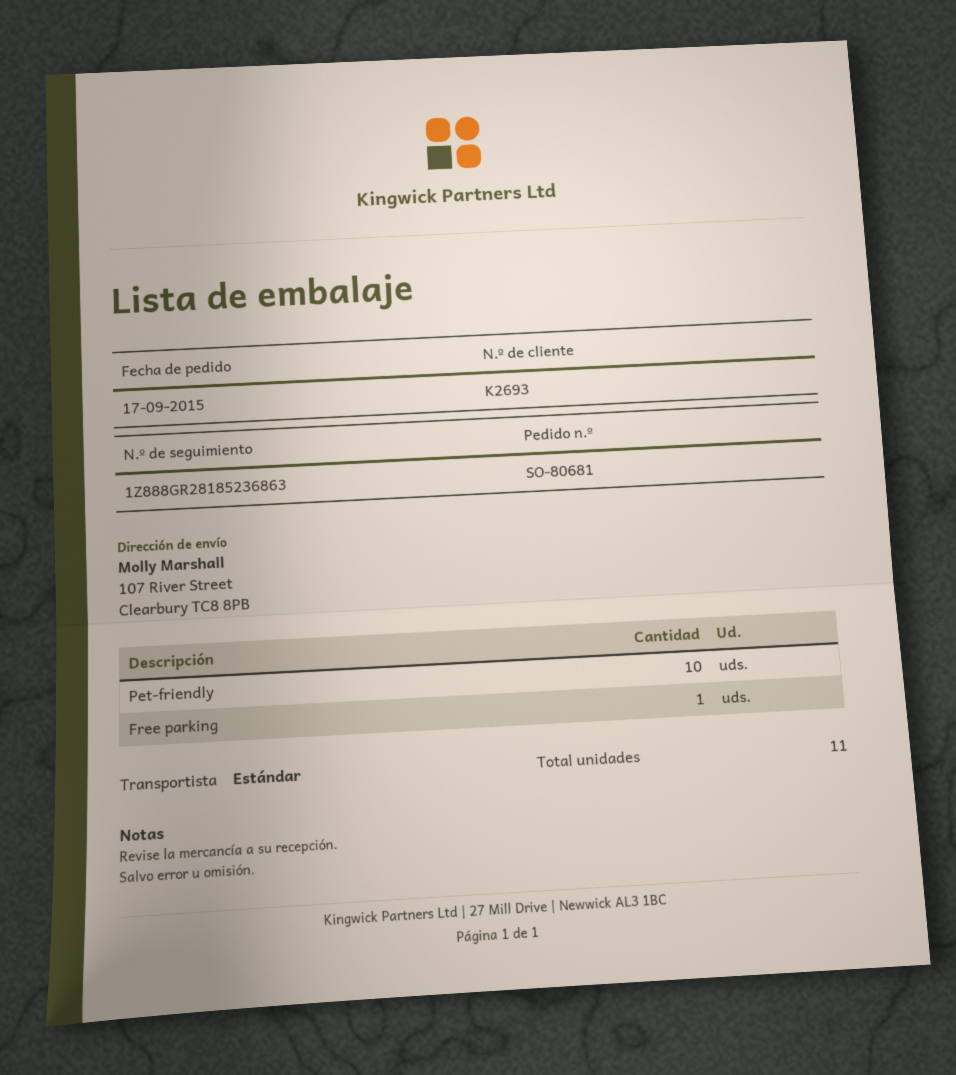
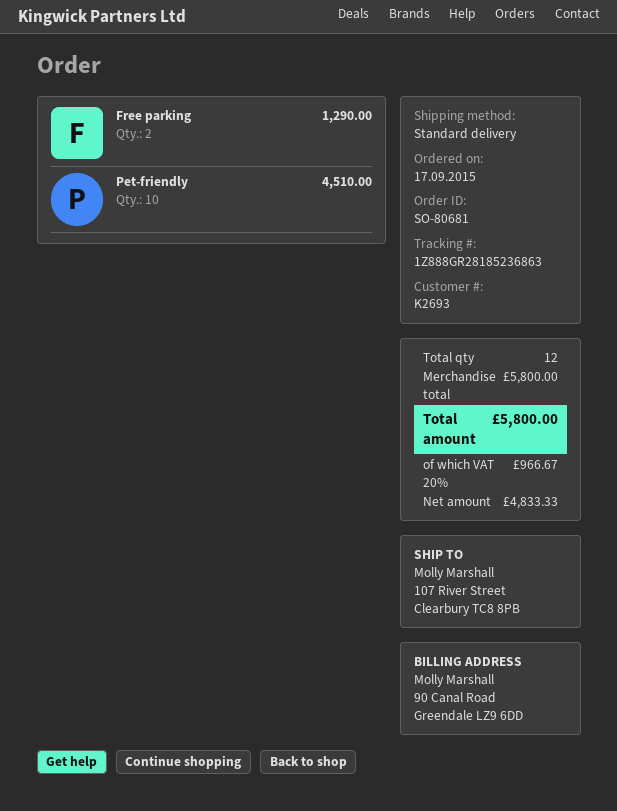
Free parking: 1 -> 2
total quantity: 11 -> 12

